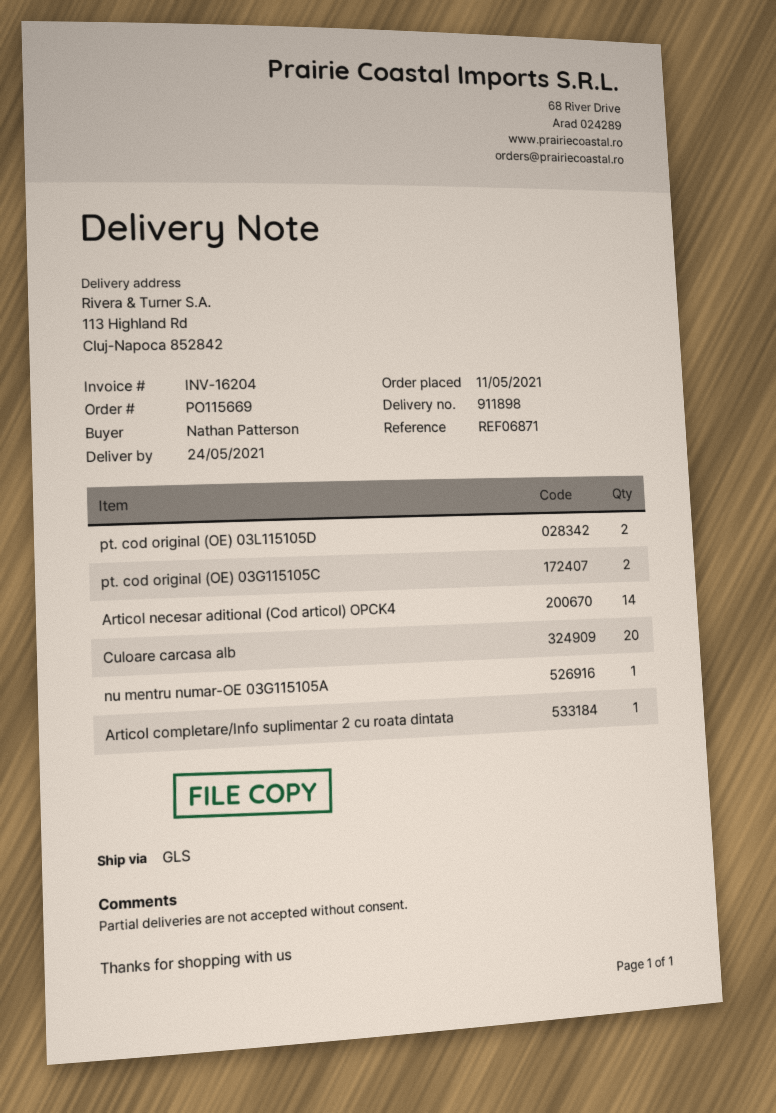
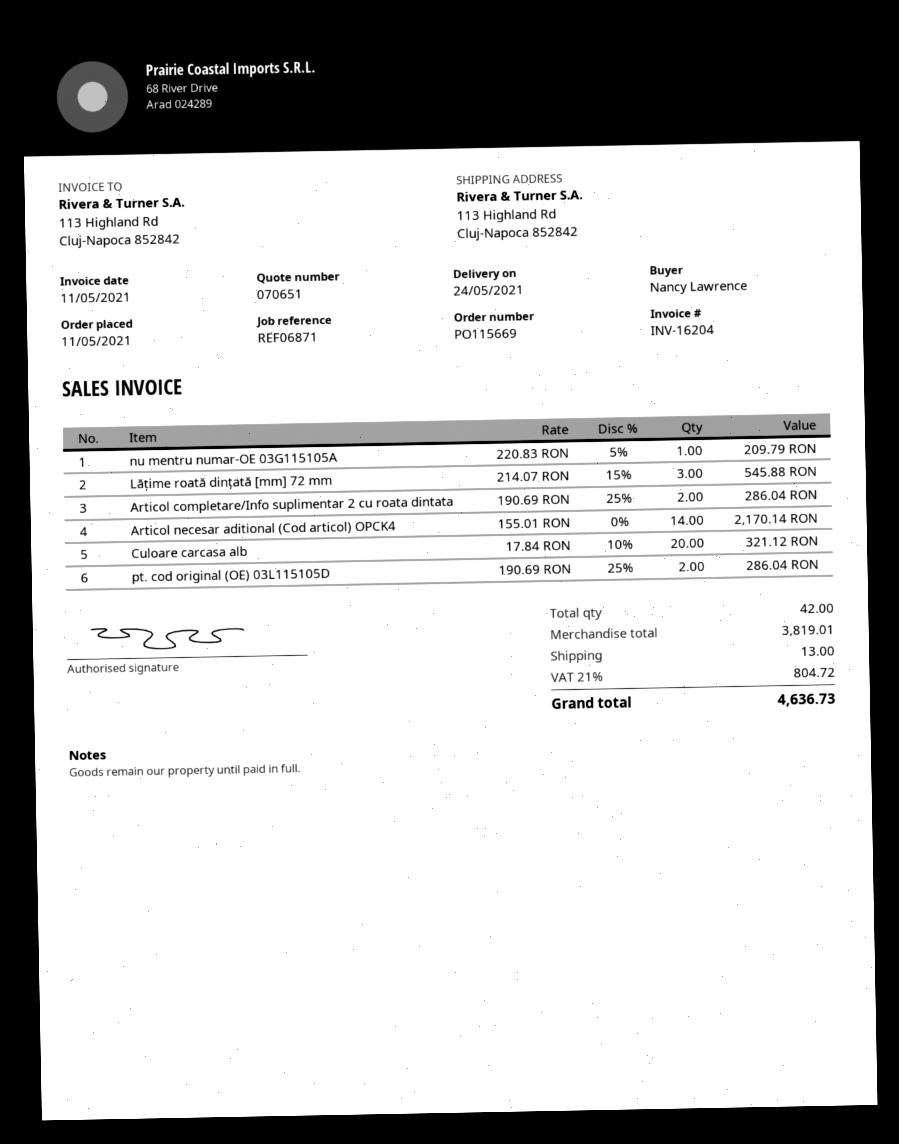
ordered by: Nathan Patterson -> Nancy Lawrence
pt. cod original (OE) 03G115105C: 2 -> none
Articol completare/Info suplimentar 2 cu roata dintata: 1 -> 2
Lățime roată dințată [mm] 72 mm: none -> 3

